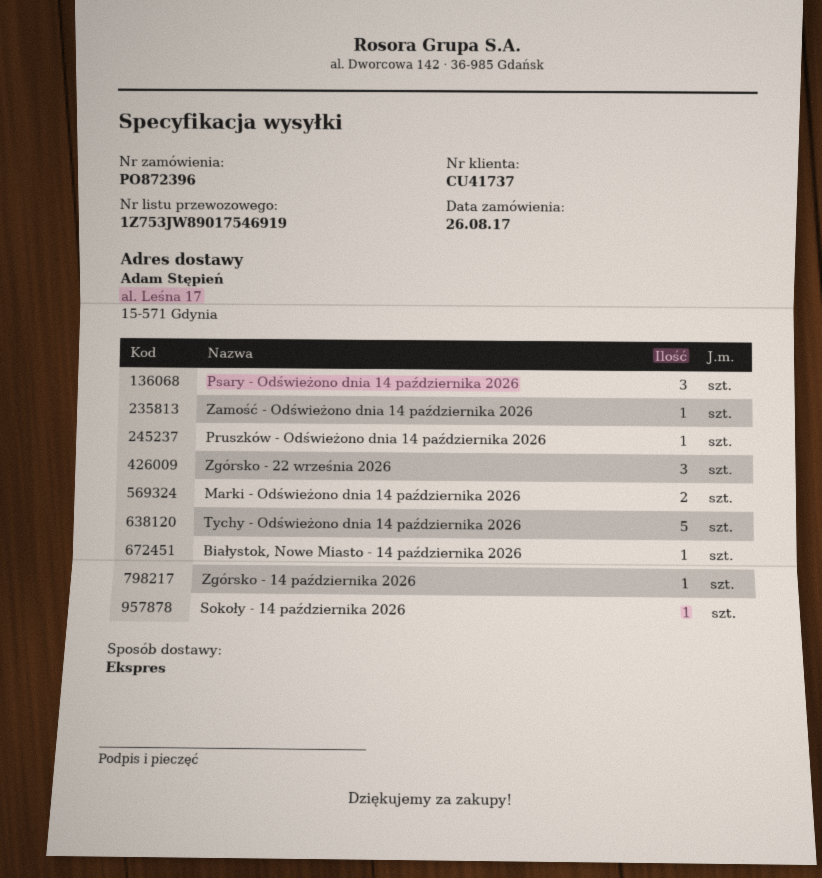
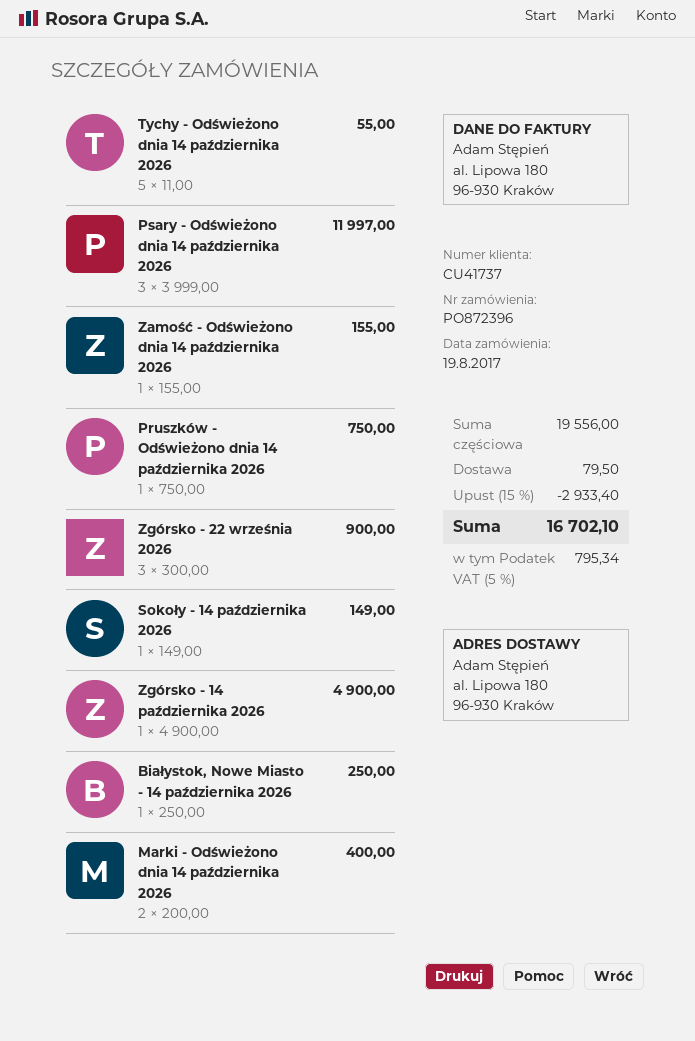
order date: 2017-08-26 -> 2017-08-19
ship to: al. Leśna 17, 15-571 Gdynia -> al. Lipowa 180, 96-930 Kraków

